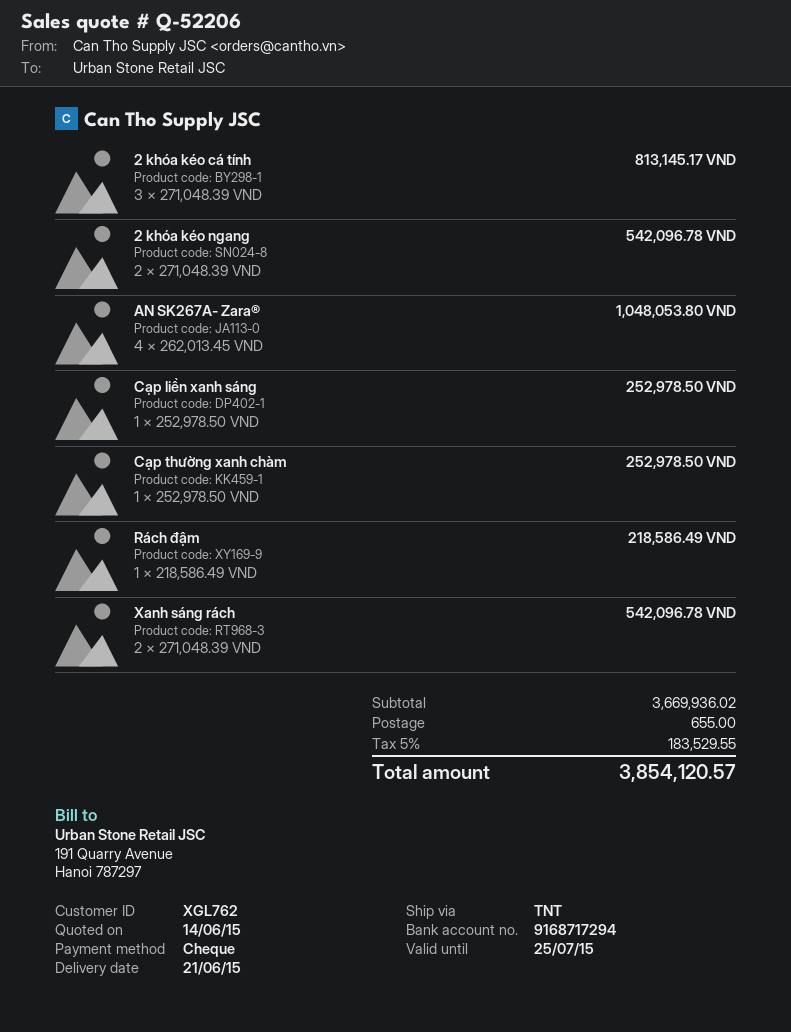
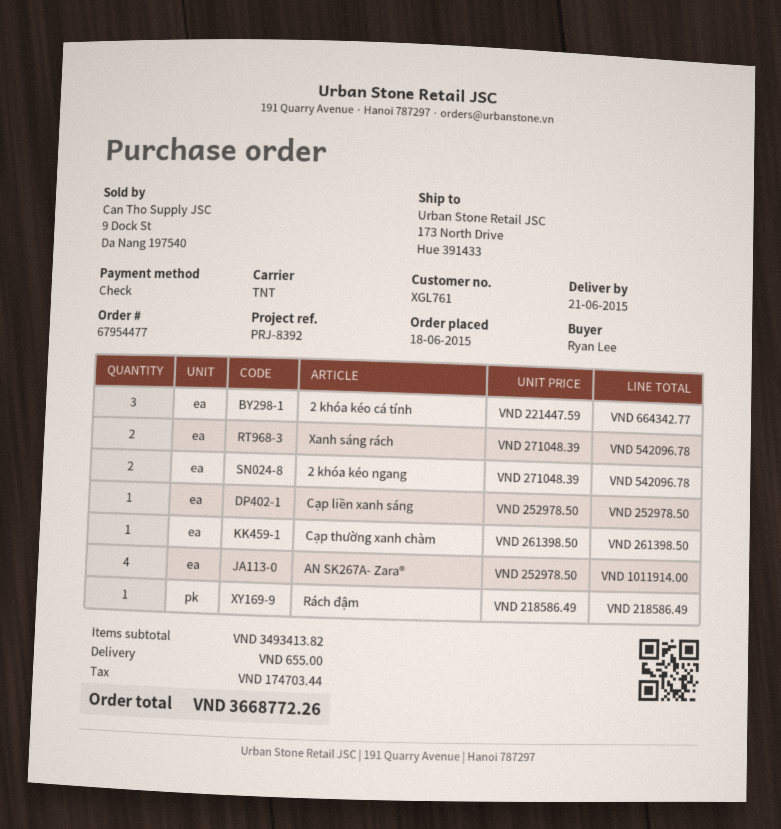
customer number: XGL762 -> XGL761
2 khóa kéo cá tính: 3 x 271048.39 = 813145.17 -> 3 x 221447.59 = 664342.77
AN SK267A- Zara®: 4 x 262013.45 = 1048053.80 -> 4 x 252978.50 = 1011914.00
Cạp thường xanh chàm: 1 x 252978.50 = 252978.50 -> 1 x 261398.50 = 261398.50
subtotal: 3669936.02 -> 3493413.82
tax: 183529.55 -> 174703.44
total: 3854120.57 -> 3668772.26

